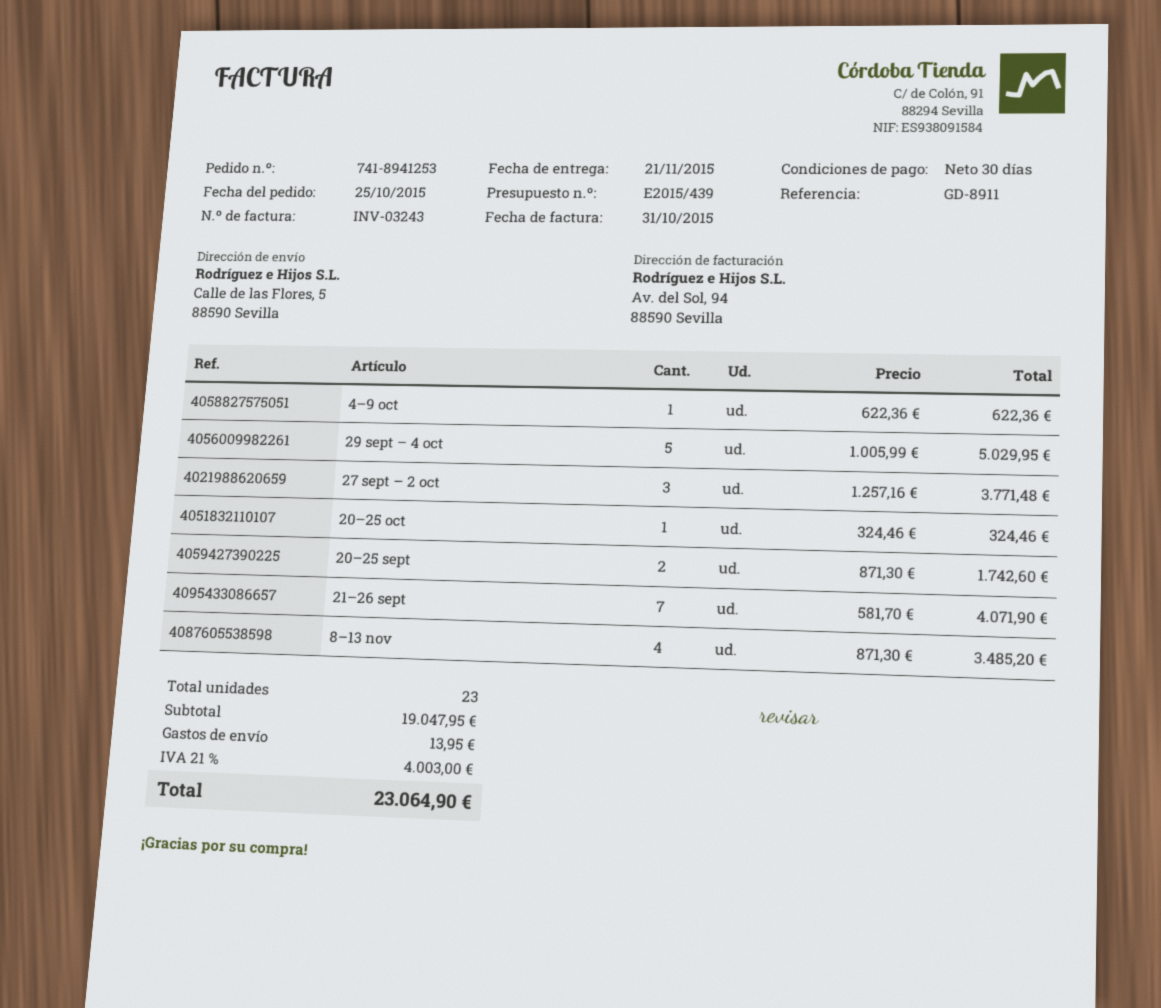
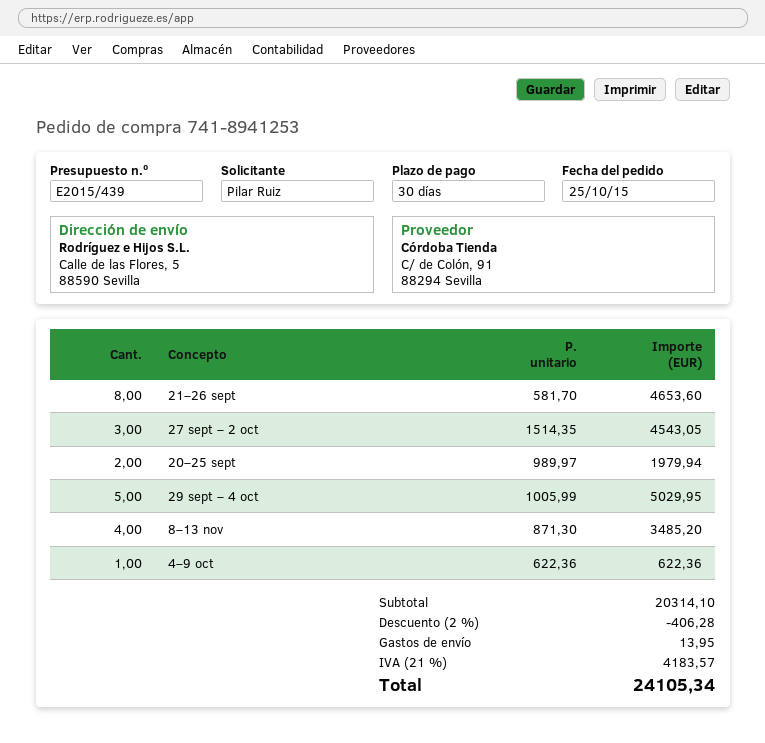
27 sept – 2 oct: 3 x 1257.16 = 3771.48 -> 3 x 1514.35 = 4543.05
20–25 oct: 1 x 324.46 = 324.46 -> none
20–25 sept: 2 x 871.30 = 1742.60 -> 2 x 989.97 = 1979.94
21–26 sept: 7 x 581.70 = 4071.90 -> 8 x 581.70 = 4653.60
subtotal: 19047.95 -> 20314.10
discount: none -> 2% = 406.28
tax: 21% = 4003.00 -> 21% = 4183.57
total: 23064.90 -> 24105.34

